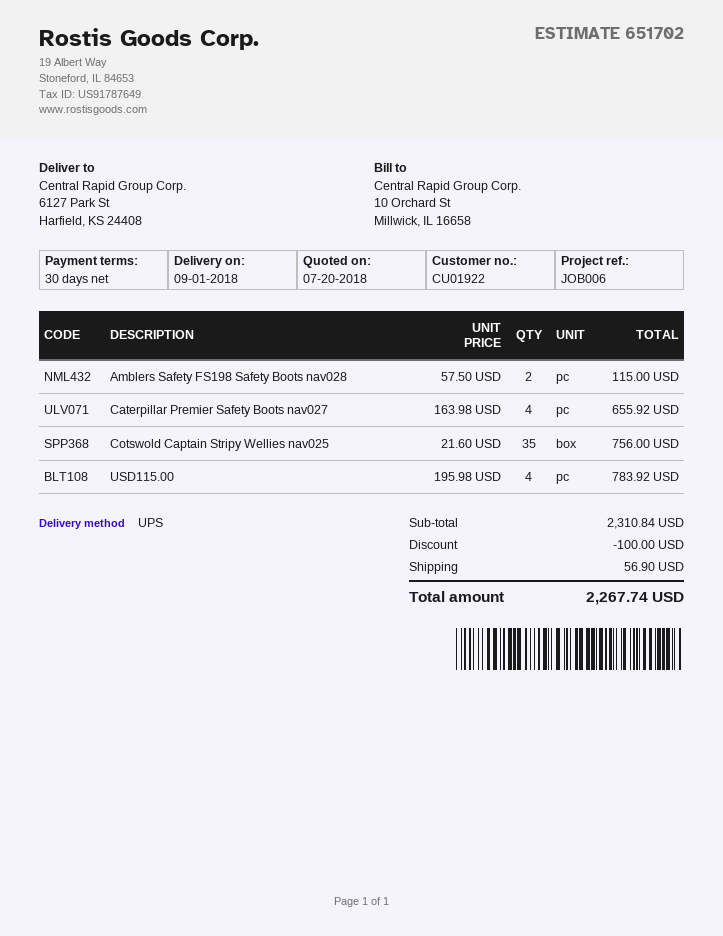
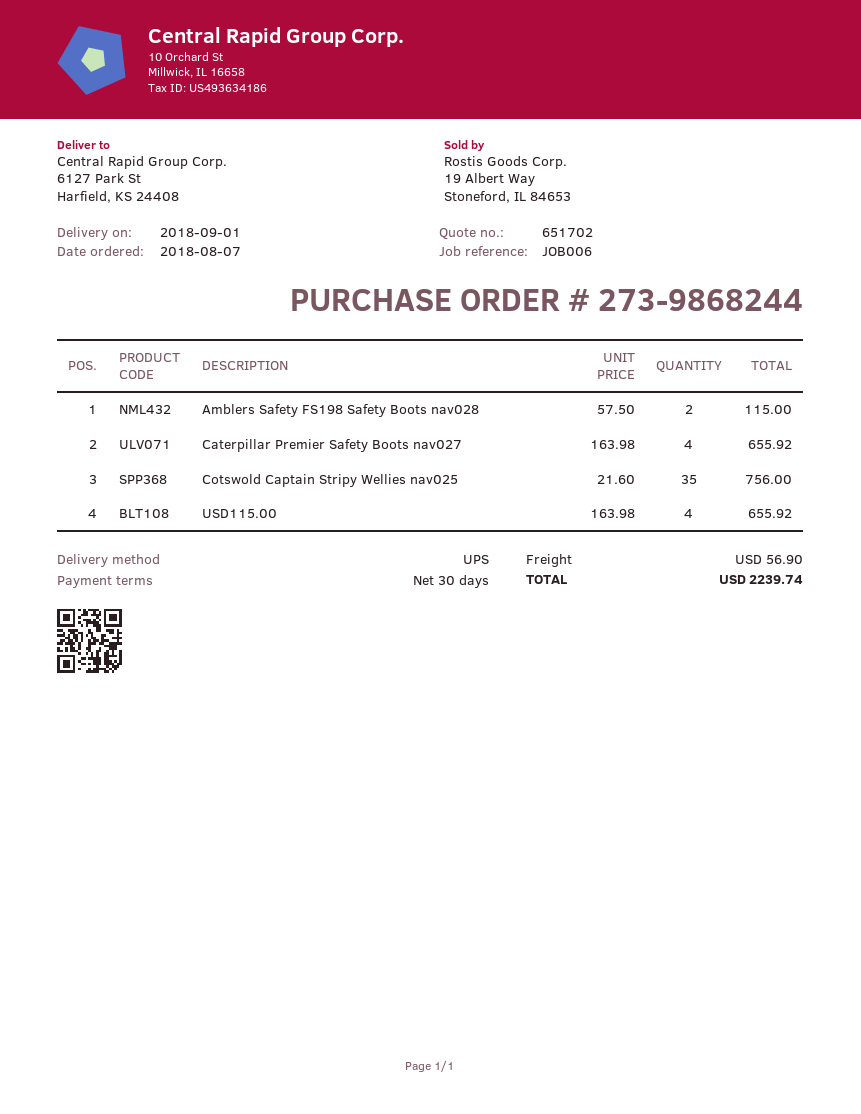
USD115.00: 4 x 195.98 = 783.92 -> 4 x 163.98 = 655.92
discount: 100.00 -> none
total: 2267.74 -> 2239.74

